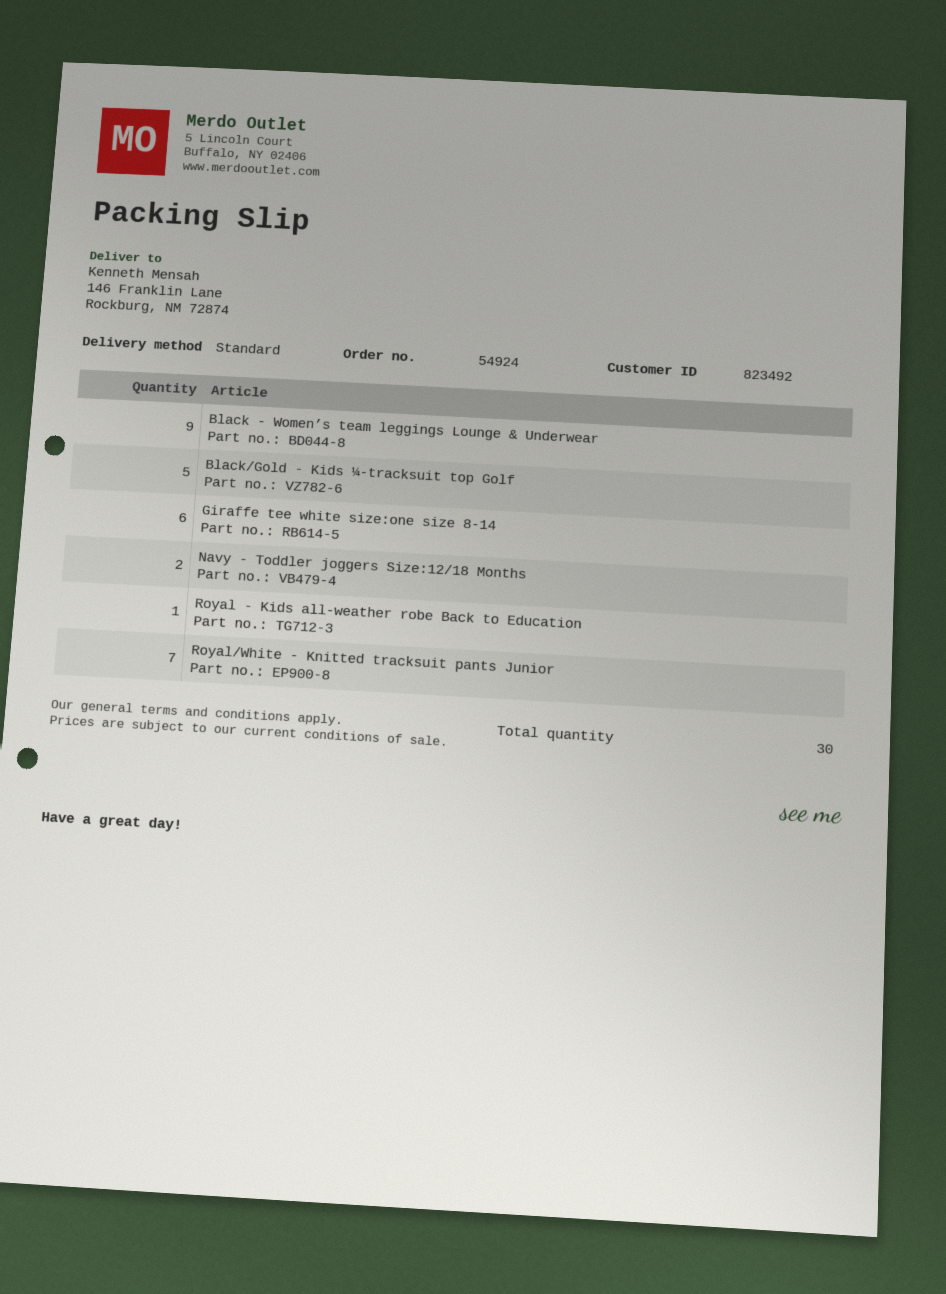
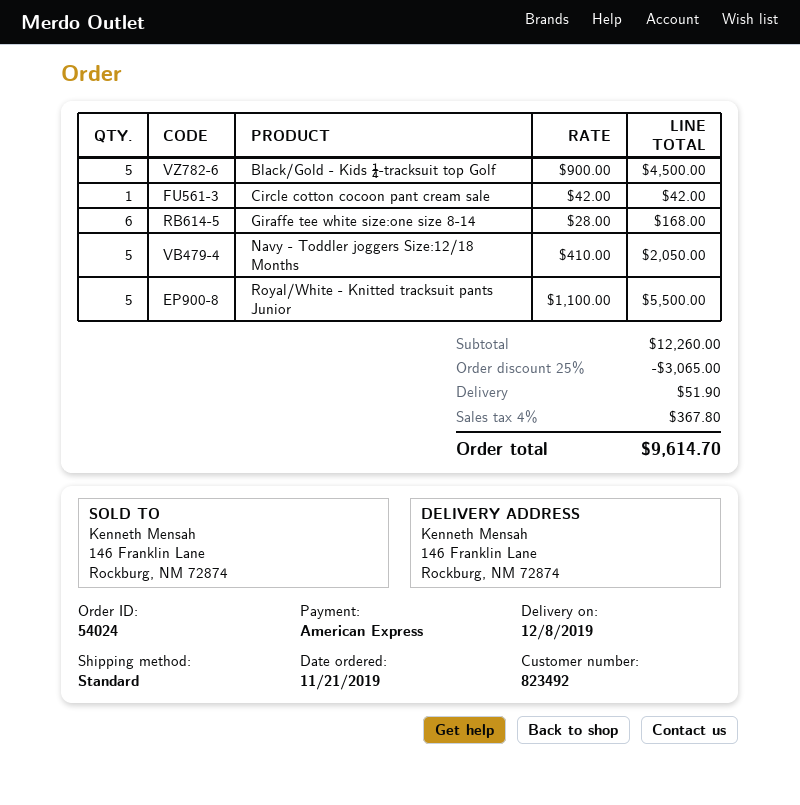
order number: 54924 -> 54024
Black - Women’s team leggings Lounge & Underwear: 9 -> none
Navy - Toddler joggers Size:12/18 Months: 2 -> 5
Royal - Kids all-weather robe Back to Education: 1 -> none
Royal/White - Knitted tracksuit pants Junior: 7 -> 5
Circle cotton cocoon pant cream sale: none -> 1

